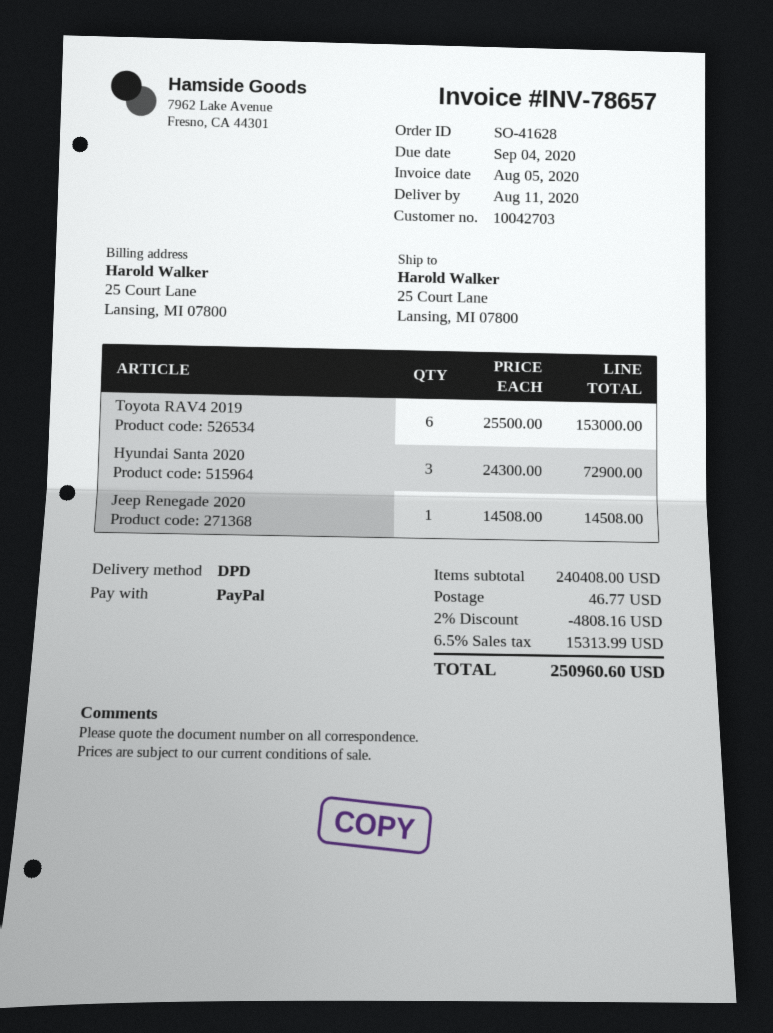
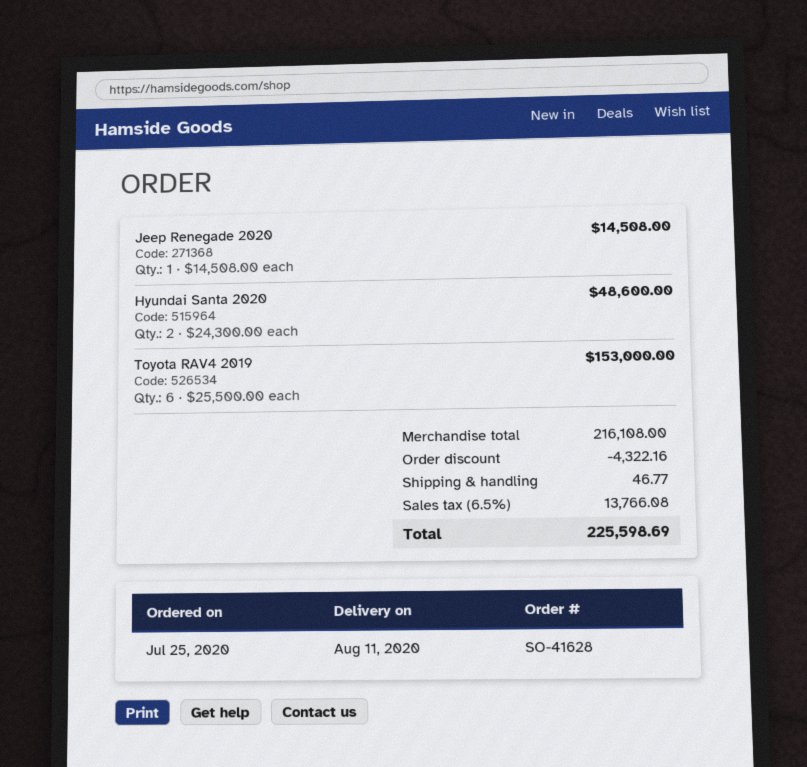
Hyundai Santa 2020: 3 x 24300.00 = 72900.00 -> 2 x 24300.00 = 48600.00
subtotal: 240408.00 -> 216108.00
discount: 4808.16 -> 4322.16
tax: 6.5% = 15313.99 -> 6.5% = 13766.08
total: 250960.60 -> 225598.69

